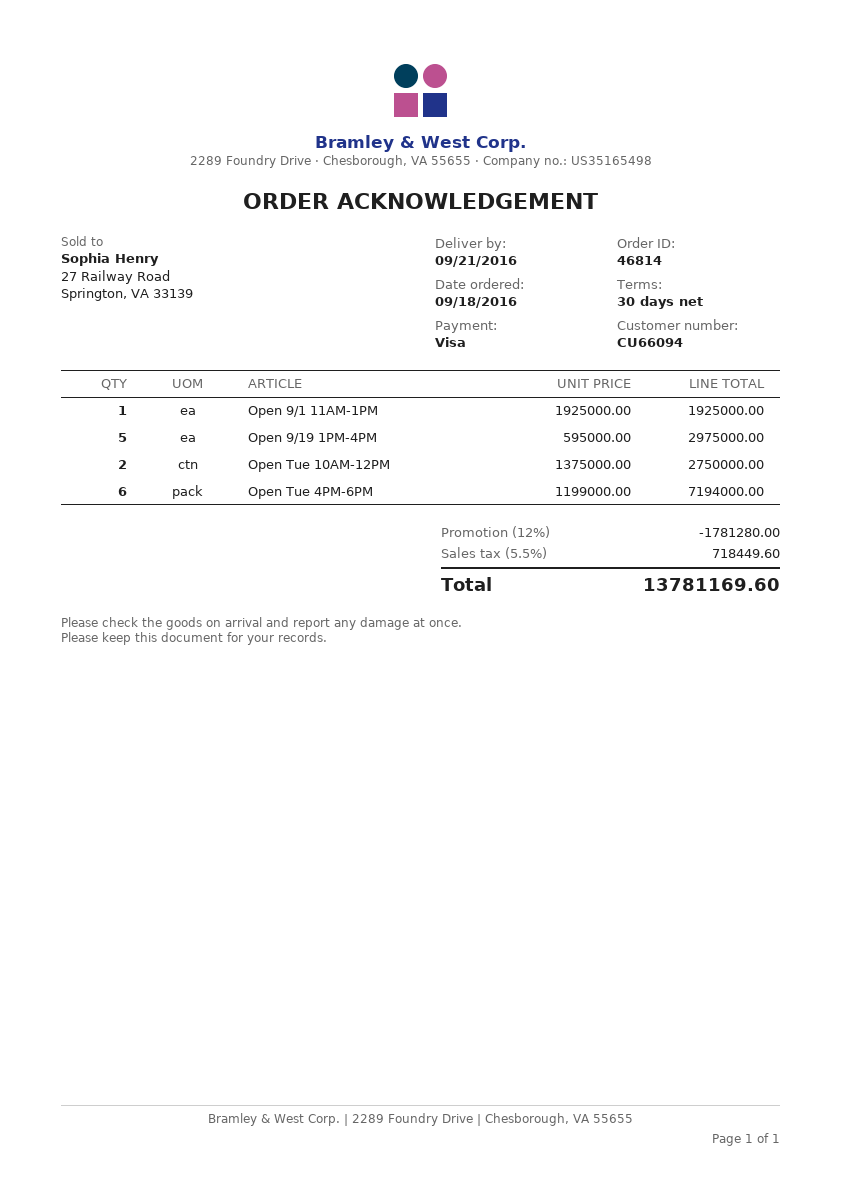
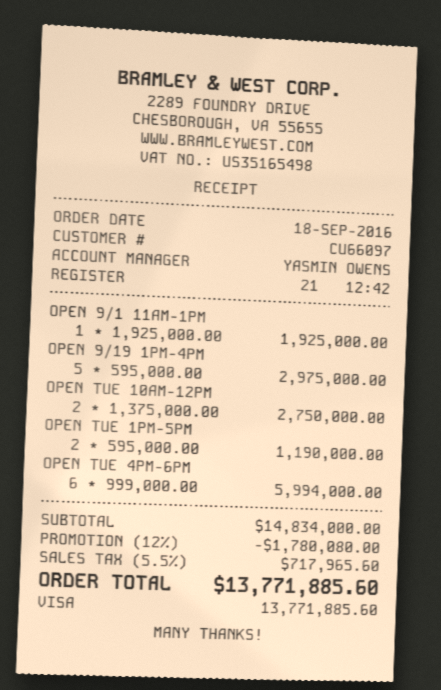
customer number: CU66094 -> CU66097
Open Tue 4PM-6PM: 6 x 1199000.00 = 7194000.00 -> 6 x 999000.00 = 5994000.00
OPEN TUE 1PM-5PM: none -> 2 x 595000.00 = 1190000.00
discount: 12% = 1781280.00 -> 12% = 1780080.00
tax: 5.5% = 718449.60 -> 5.5% = 717965.60
total: 13781169.60 -> 13771885.60

